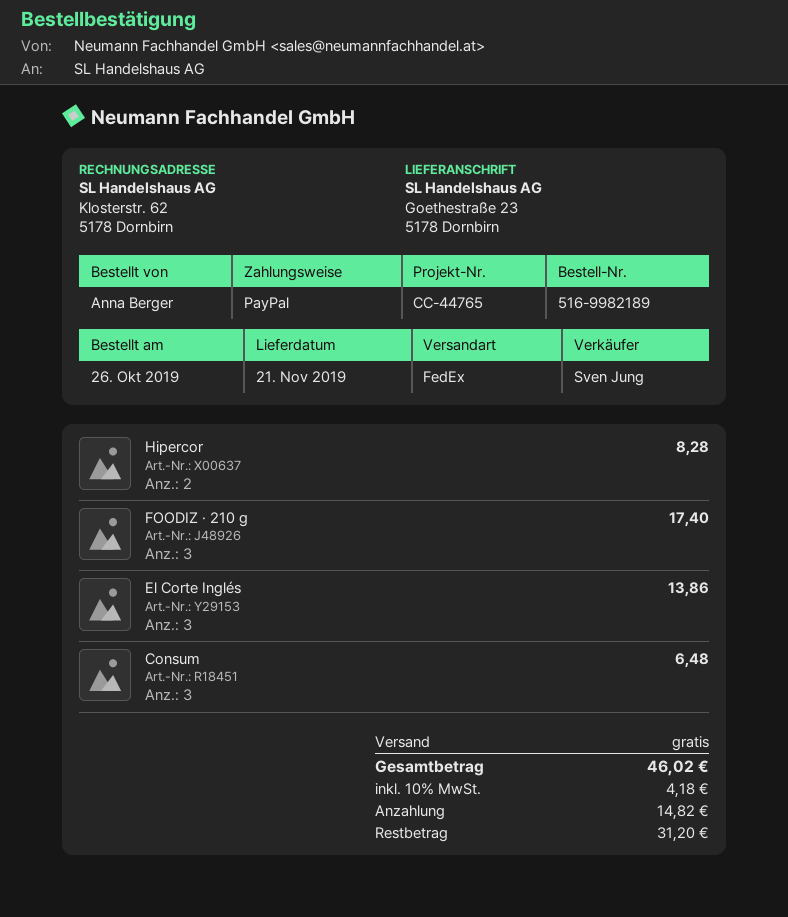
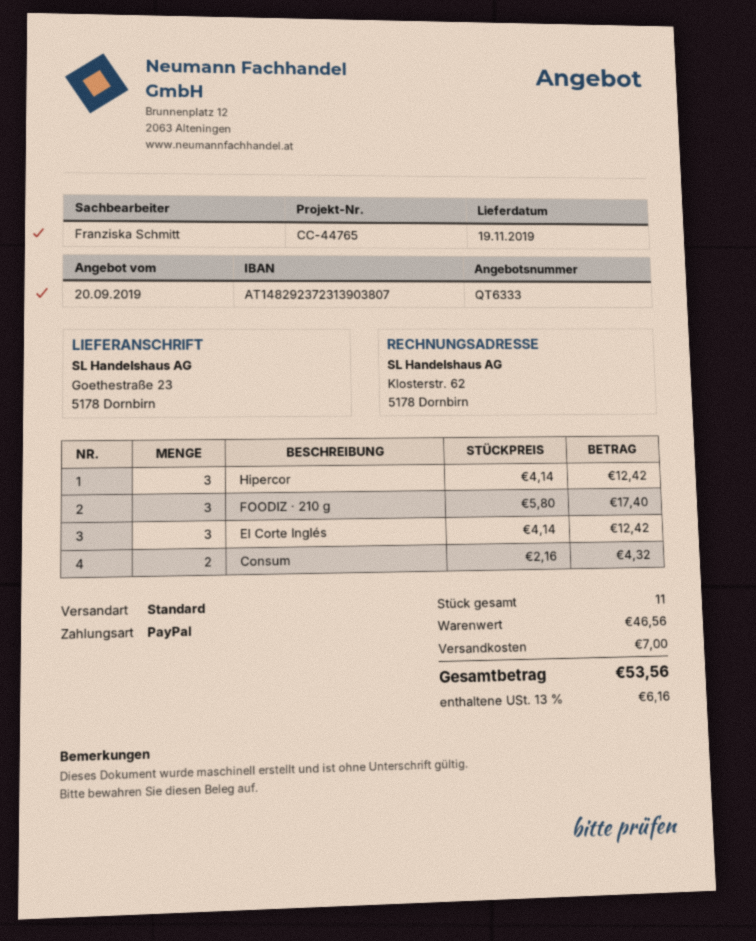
delivery date: 2019-11-21 -> 2019-11-19
sales rep: Sven Jung -> Franziska Schmitt
shipping method: FedEx -> standard
Hipercor: 2 for 8.28 -> 3 for 12.42
El Corte Inglés: 3 for 13.86 -> 3 for 12.42
Consum: 3 for 6.48 -> 2 for 4.32
shipping: 0.00 -> 7.00
tax: 10% = 4.18 -> 13% = 6.16
total: 46.02 -> 53.56

